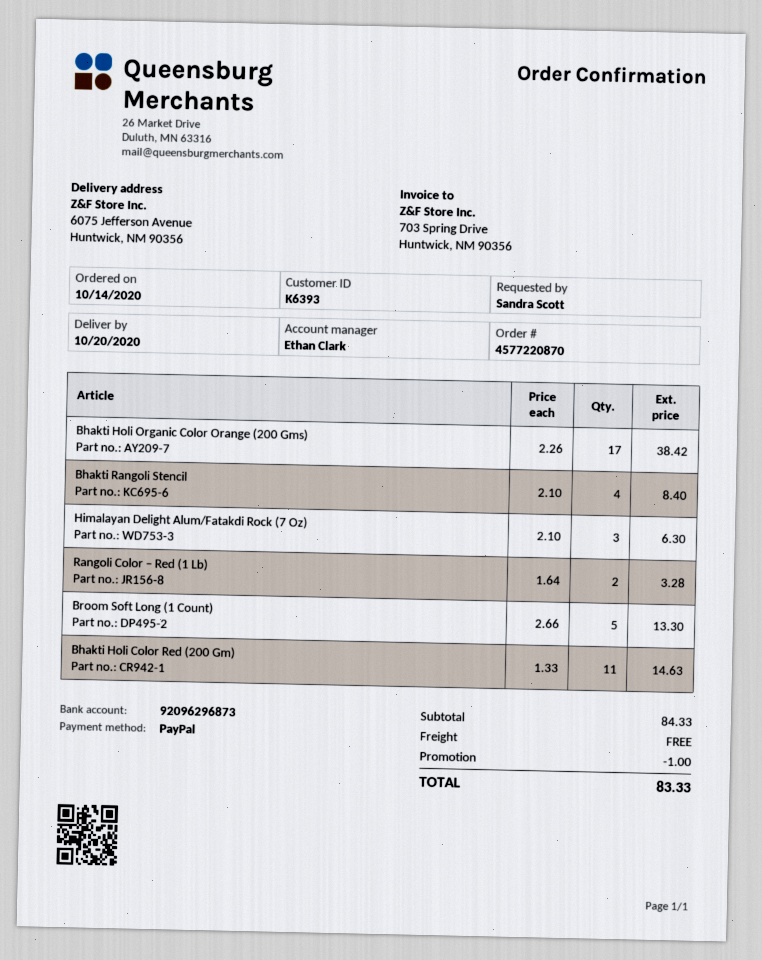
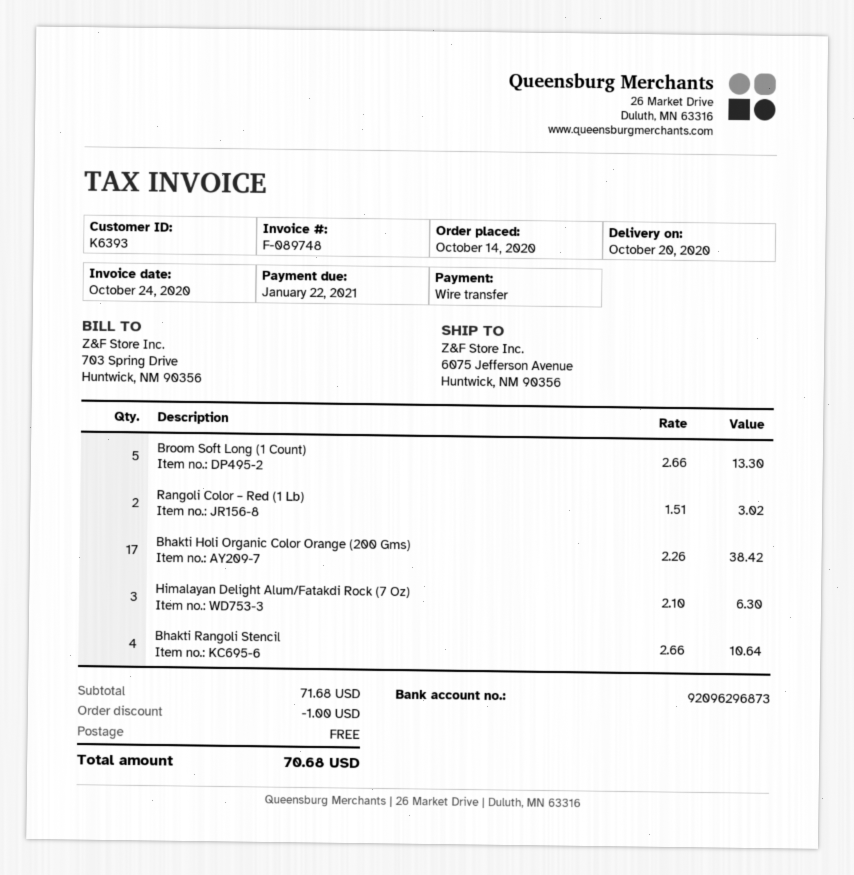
payment method: PayPal -> bank transfer
Bhakti Rangoli Stencil: 4 x 2.10 = 8.40 -> 4 x 2.66 = 10.64
Rangoli Color – Red (1 Lb): 2 x 1.64 = 3.28 -> 2 x 1.51 = 3.02
Bhakti Holi Color Red (200 Gm): 11 x 1.33 = 14.63 -> none
subtotal: 84.33 -> 71.68
total: 83.33 -> 70.68

